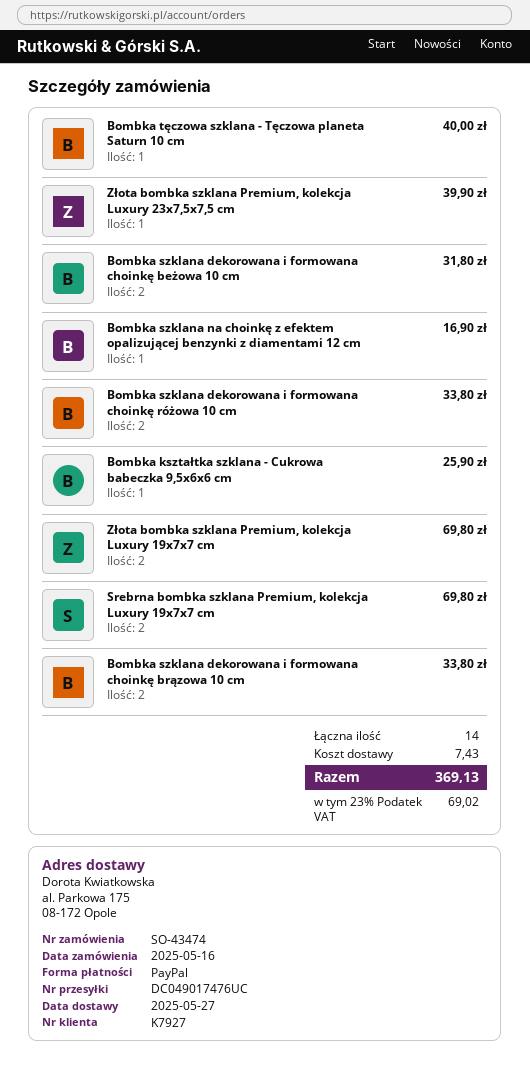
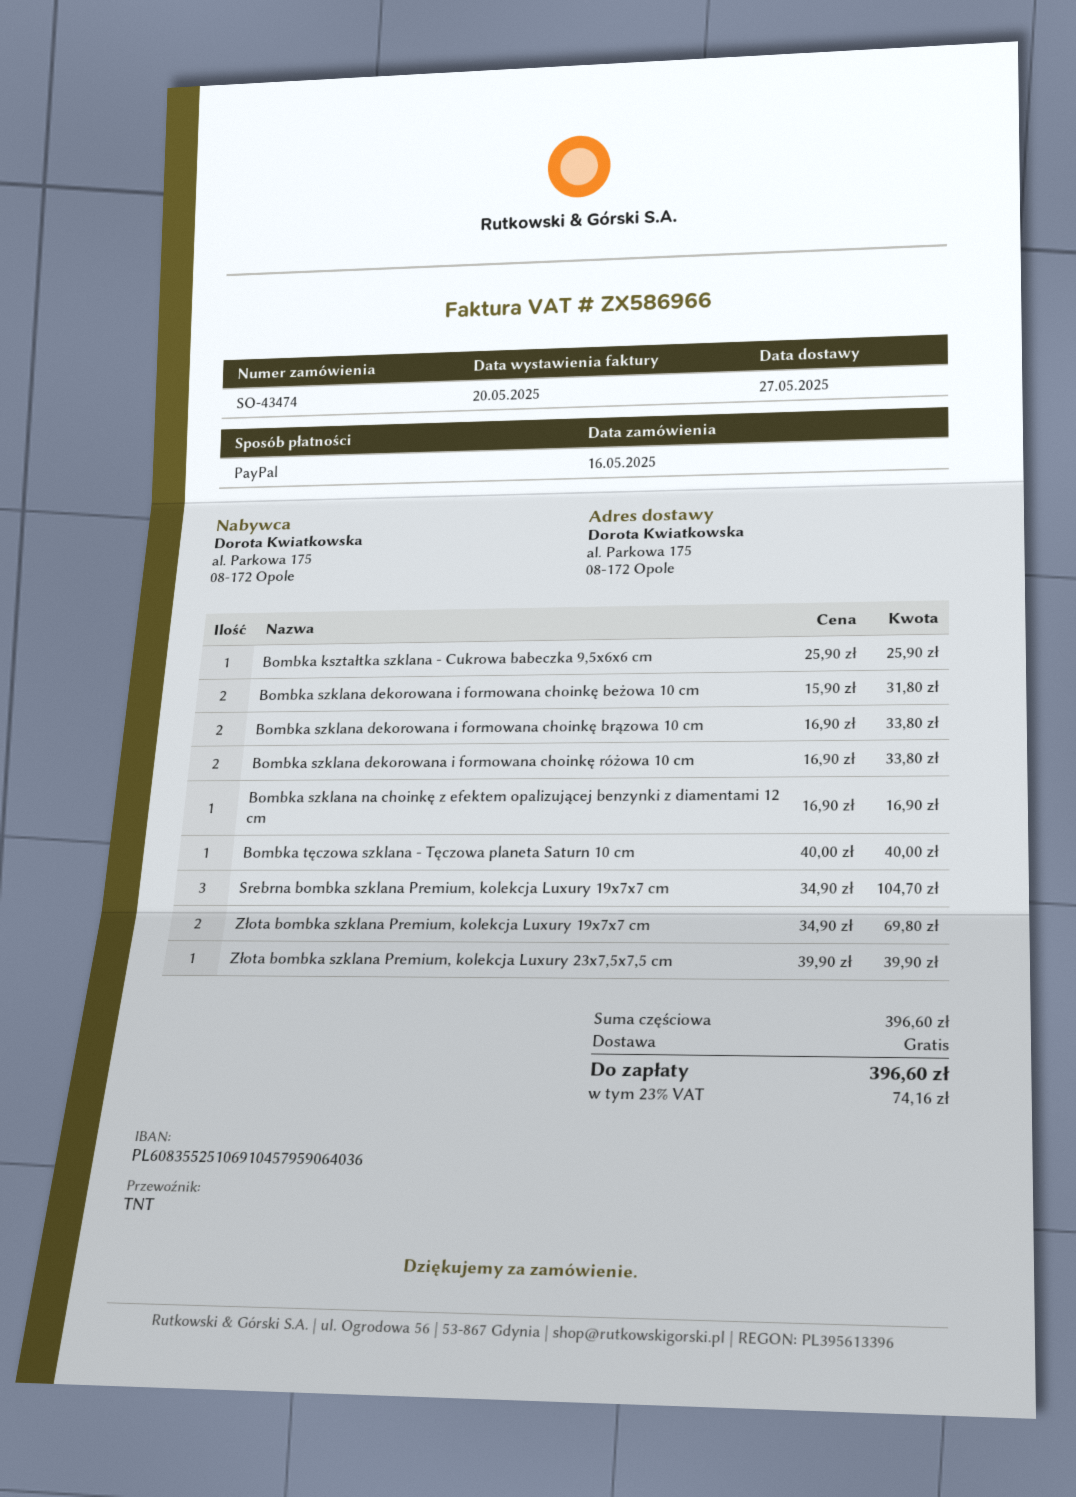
Srebrna bombka szklana Premium, kolekcja Luxury 19x7x7 cm: 2 for 69.80 -> 3 for 104.70
shipping: 7.43 -> 0.00
tax: 23% = 69.02 -> 23% = 74.16
total: 369.13 -> 396.60

